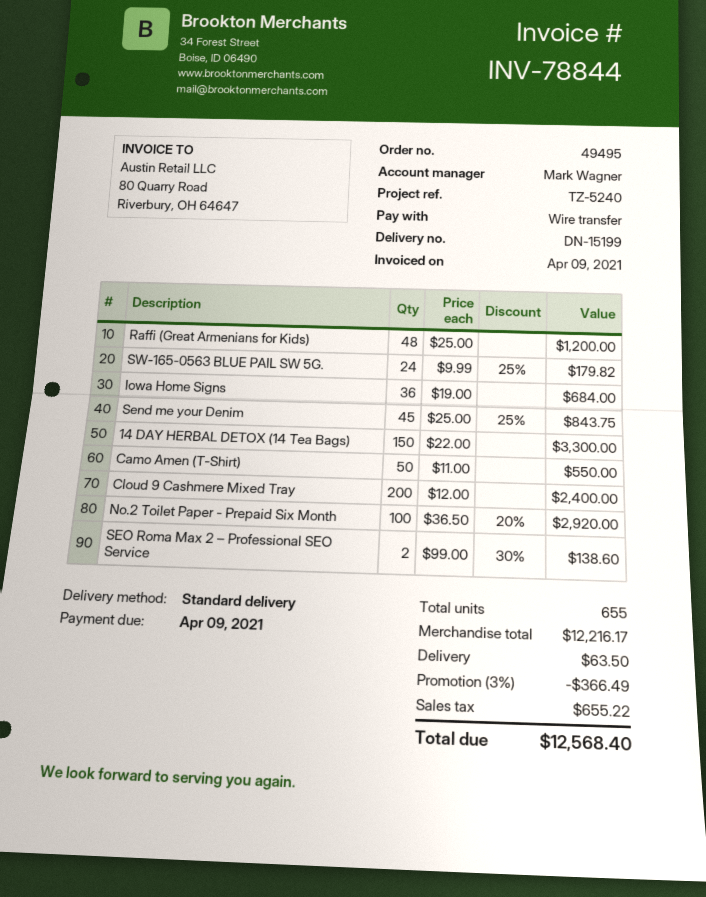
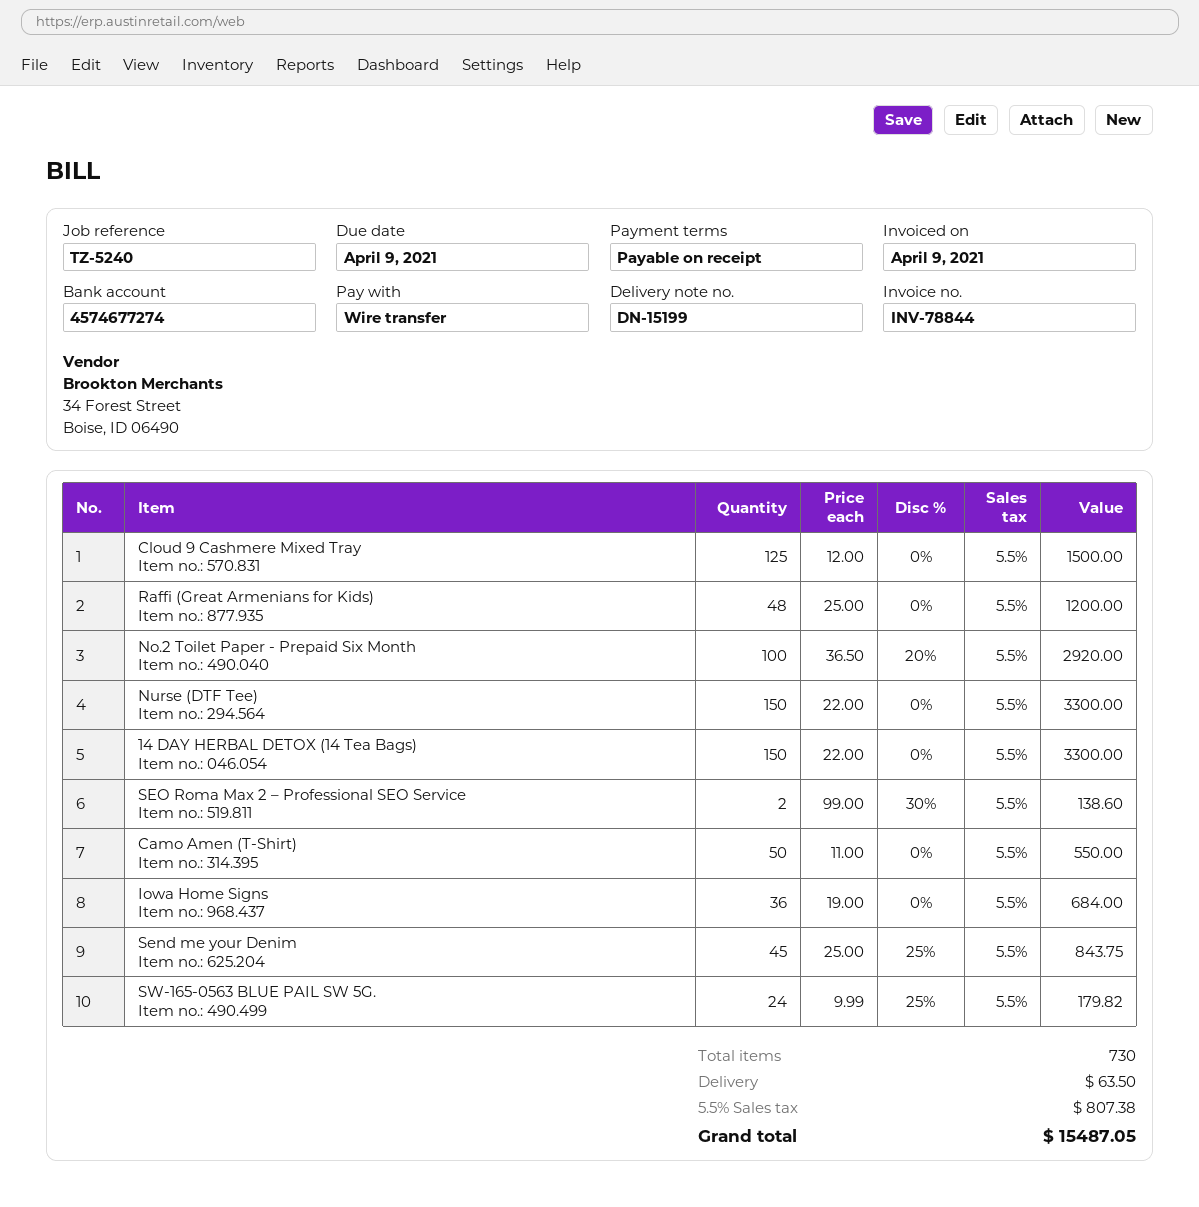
Cloud 9 Cashmere Mixed Tray: 200 x 12.00 = 2400.00 -> 125 x 12.00 = 1500.00
Nurse (DTF Tee): none -> 150 x 22.00 = 3300.00
total quantity: 655 -> 730
discount: 3% = 366.49 -> none
tax: 655.22 -> 807.38
total: 12568.40 -> 15487.05

